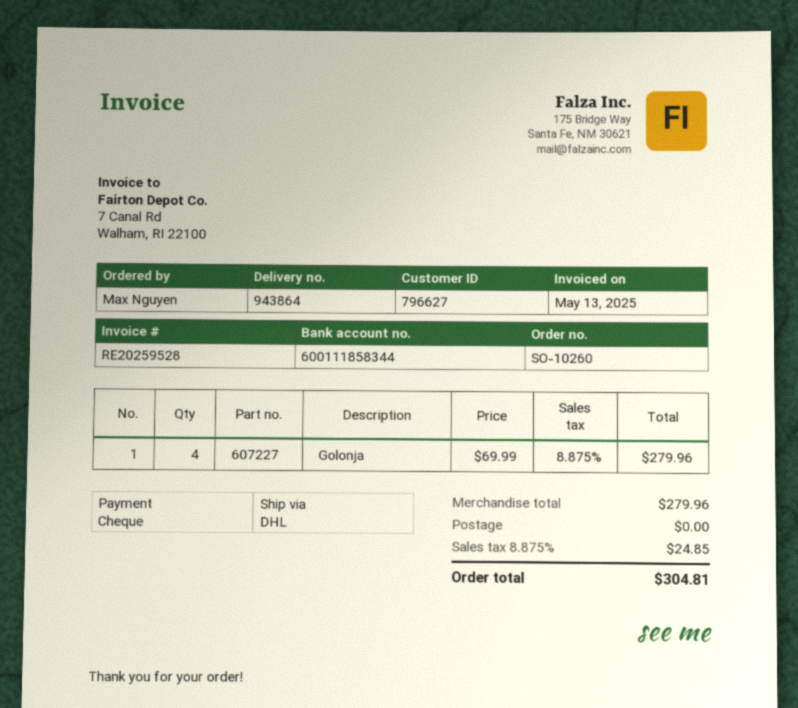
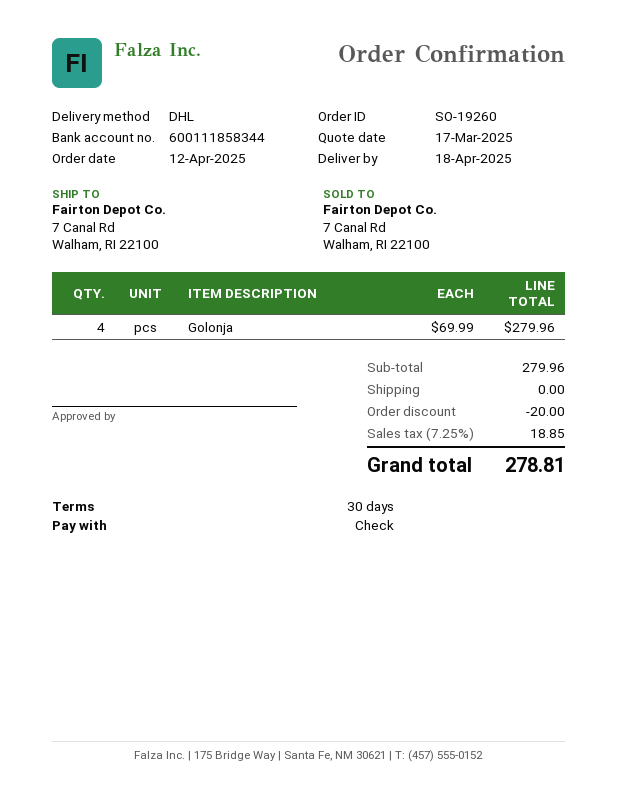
order number: SO-10260 -> SO-19260
discount: none -> 20.00
tax: 8.875% = 24.85 -> 7.25% = 18.85
total: 304.81 -> 278.81

